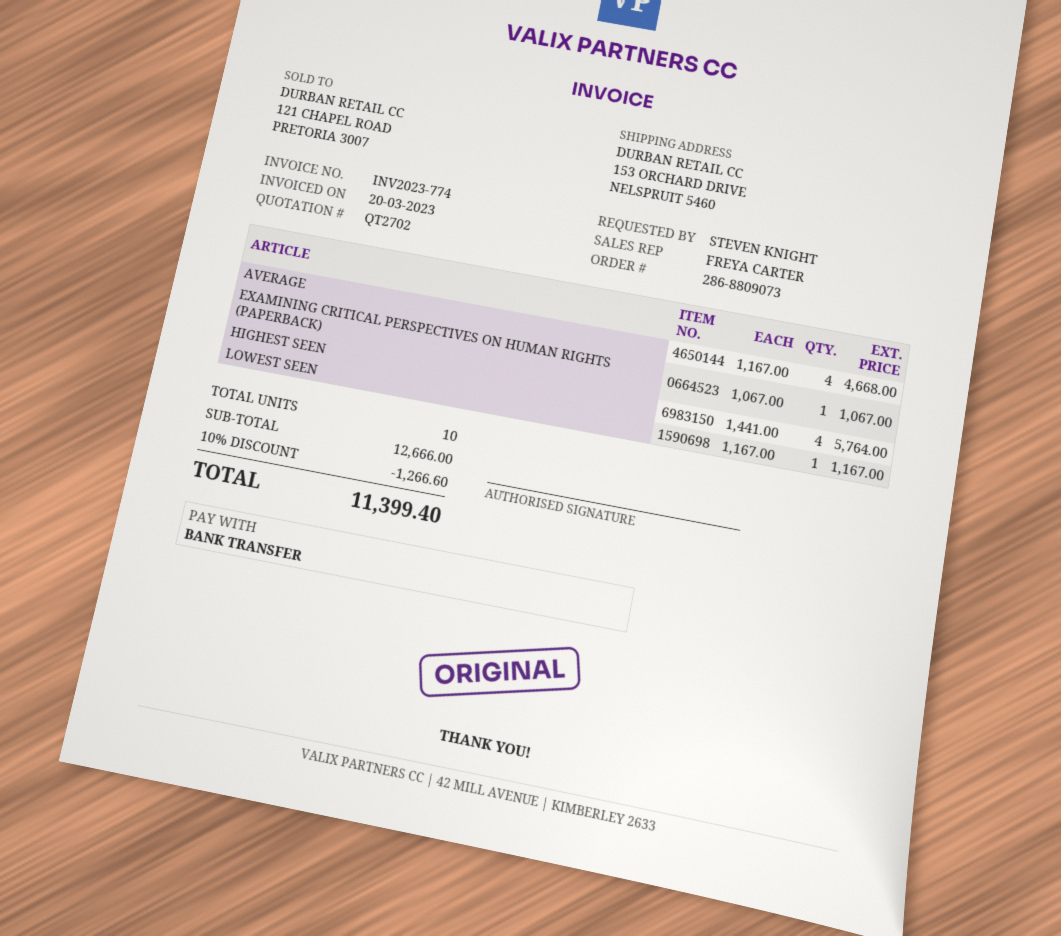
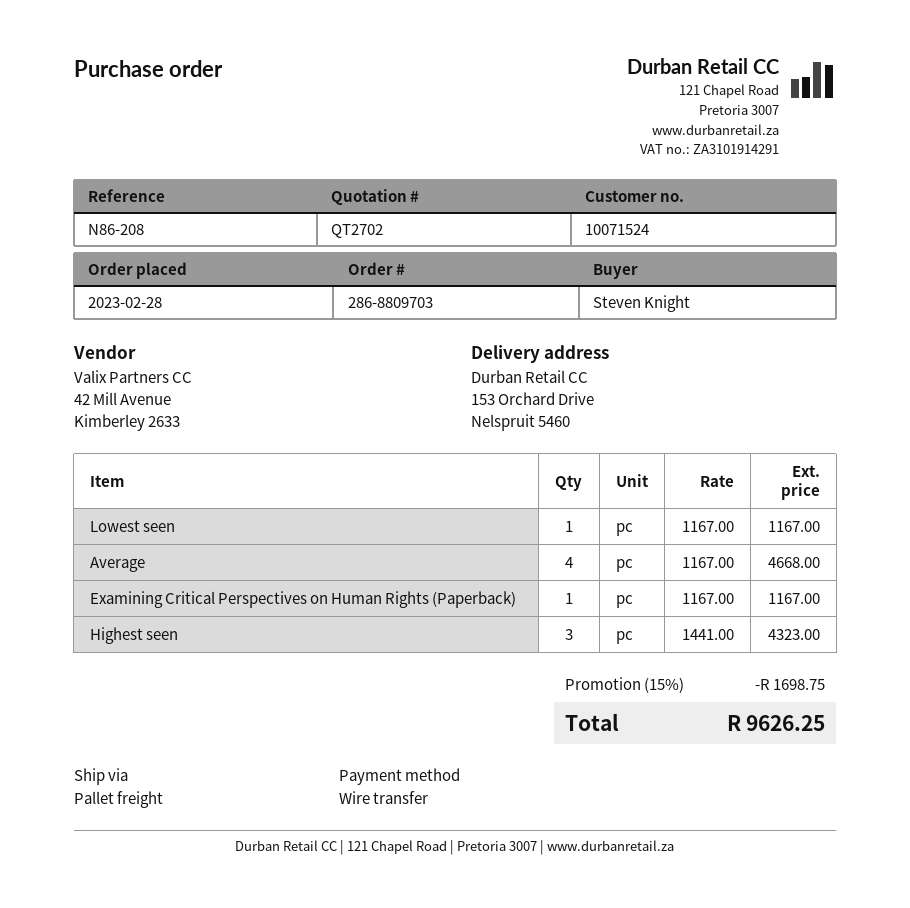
order number: 286-8809073 -> 286-8809703
EXAMINING CRITICAL PERSPECTIVES ON HUMAN RIGHTS (PAPERBACK): 1 x 1067.00 = 1067.00 -> 1 x 1167.00 = 1167.00
HIGHEST SEEN: 4 x 1441.00 = 5764.00 -> 3 x 1441.00 = 4323.00
discount: 10% = 1266.60 -> 15% = 1698.75
total: 11399.40 -> 9626.25

